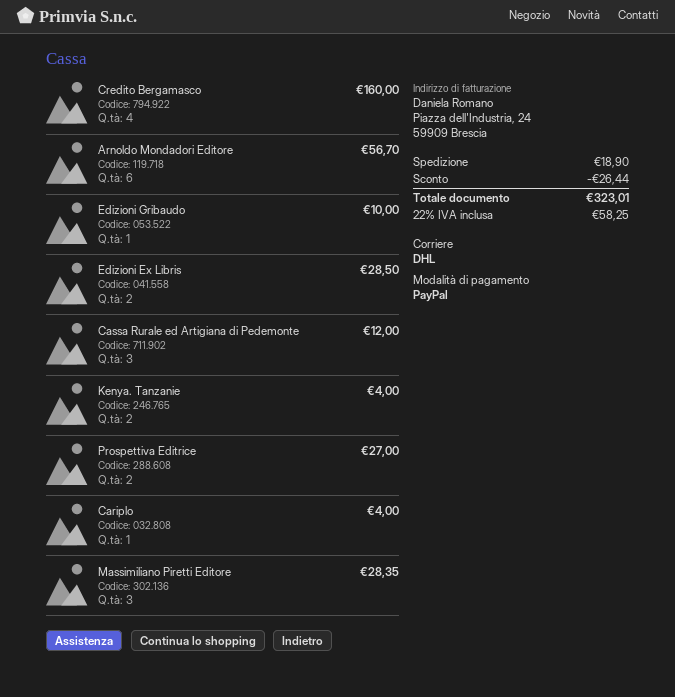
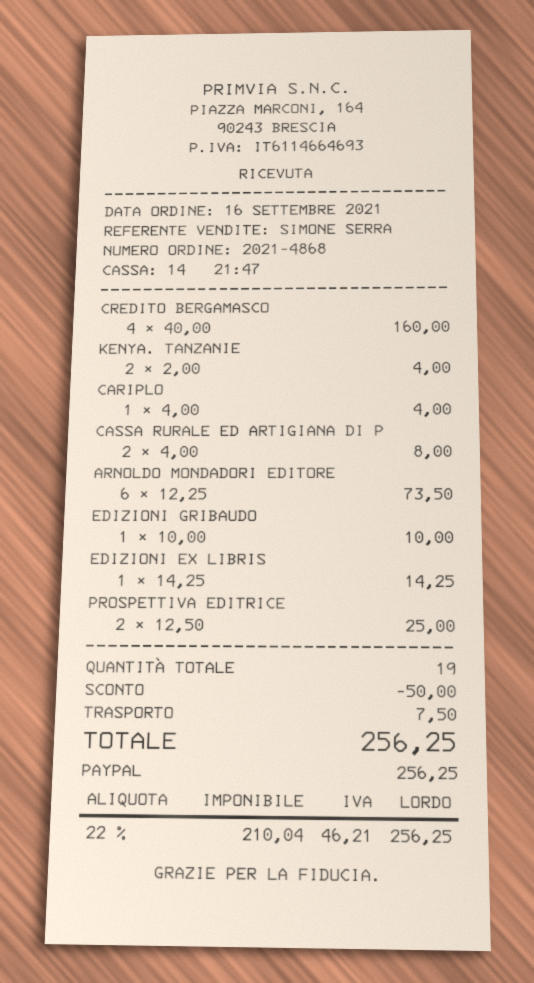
Arnoldo Mondadori Editore: 6 for 56.70 -> 6 for 73.50
Edizioni Ex Libris: 2 for 28.50 -> 1 for 14.25
Cassa Rurale ed Artigiana di Pedemonte: 3 for 12.00 -> 2 for 8.00
Prospettiva Editrice: 2 for 27.00 -> 2 for 25.00
Massimiliano Piretti Editore: 3 for 28.35 -> none
discount: 26.44 -> 50.00
shipping: 18.90 -> 7.50
tax: 22% = 58.25 -> 22% = 46.21
total: 323.01 -> 256.25

